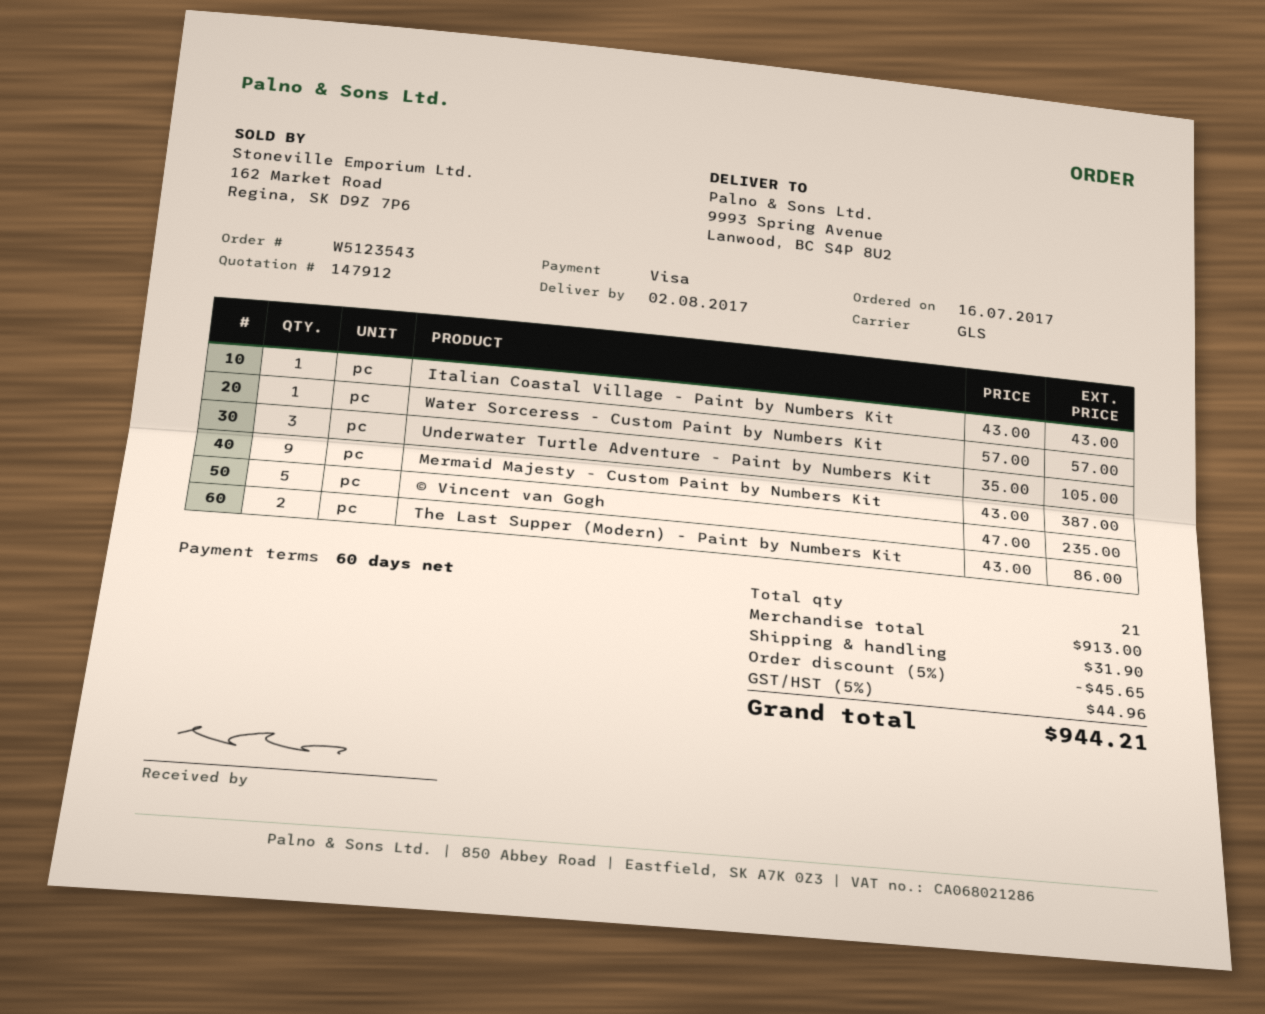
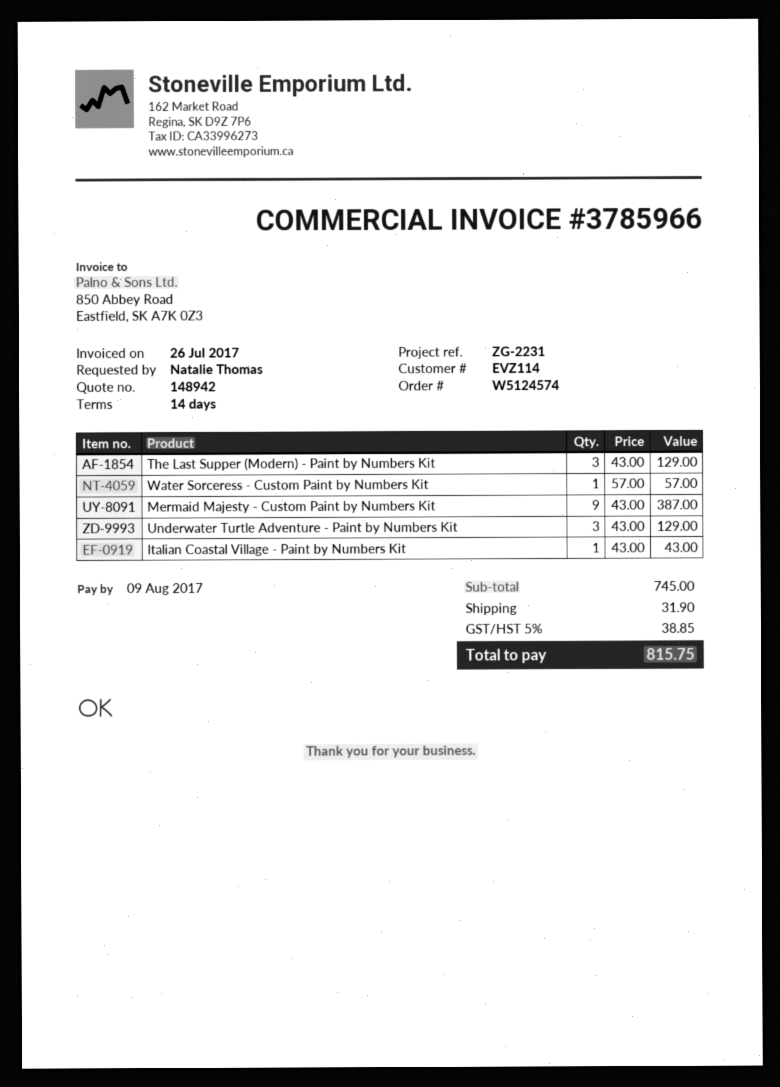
quote number: 147912 -> 148942
order number: W5123543 -> W5124574
payment terms: 60 days -> 14 days
Underwater Turtle Adventure - Paint by Numbers Kit: 3 x 35.00 = 105.00 -> 3 x 43.00 = 129.00
© Vincent van Gogh: 5 x 47.00 = 235.00 -> none
The Last Supper (Modern) - Paint by Numbers Kit: 2 x 43.00 = 86.00 -> 3 x 43.00 = 129.00
subtotal: 913.00 -> 745.00
discount: 5% = 45.65 -> none
tax: 5% = 44.96 -> 5% = 38.85
total: 944.21 -> 815.75

